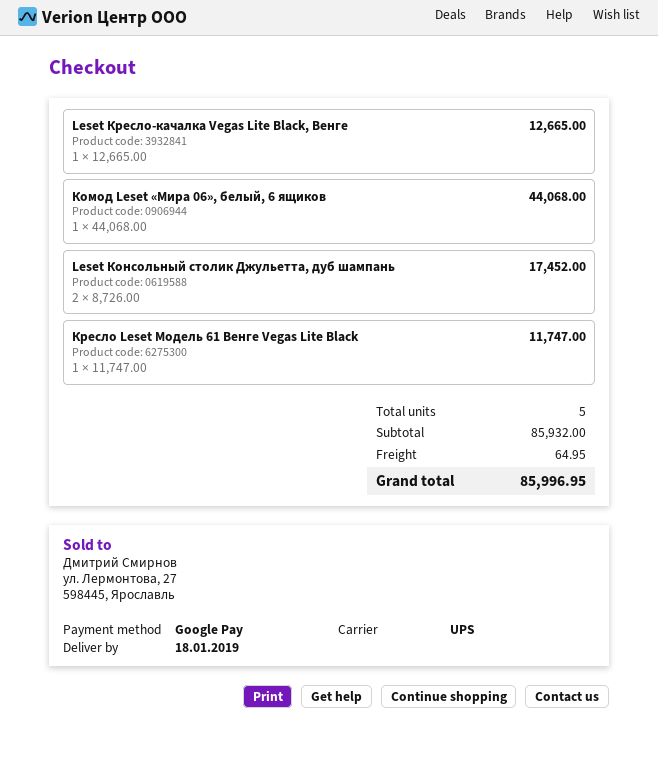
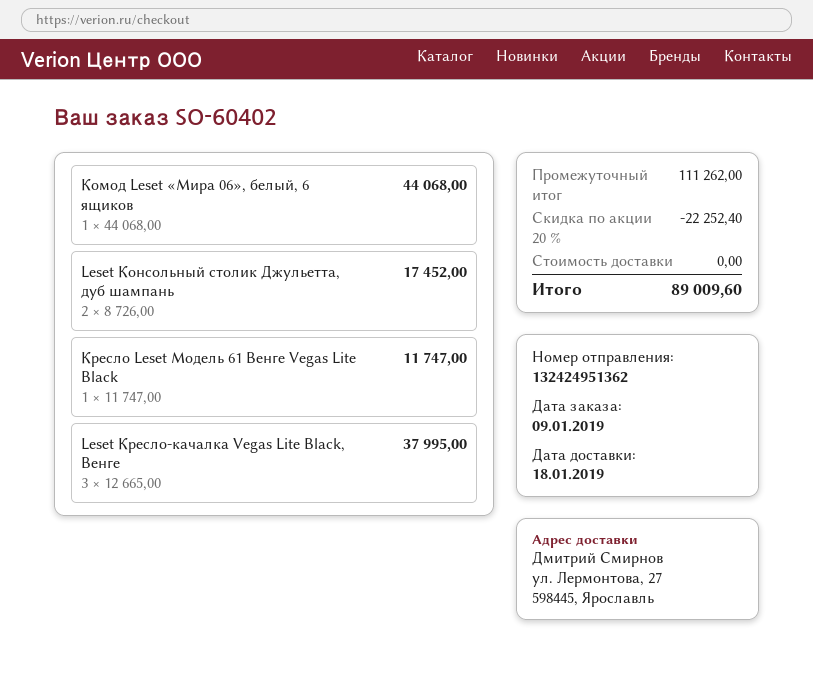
Leset Кресло-качалка Vegas Lite Black, Венге: 1 x 12665.00 = 12665.00 -> 3 x 12665.00 = 37995.00
subtotal: 85932.00 -> 111262.00
discount: none -> 20% = 22252.40
shipping: 64.95 -> 0.00
total: 85996.95 -> 89009.60

